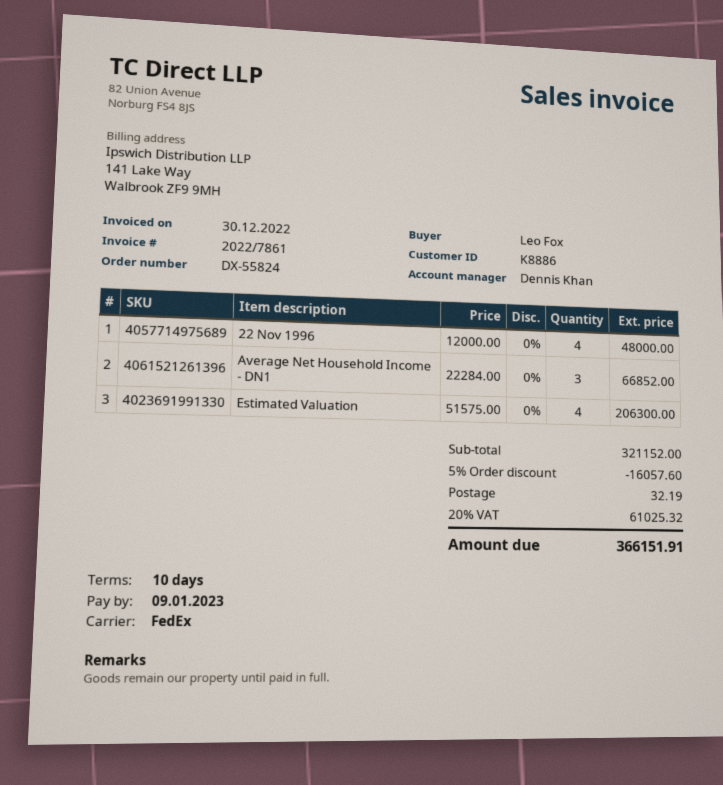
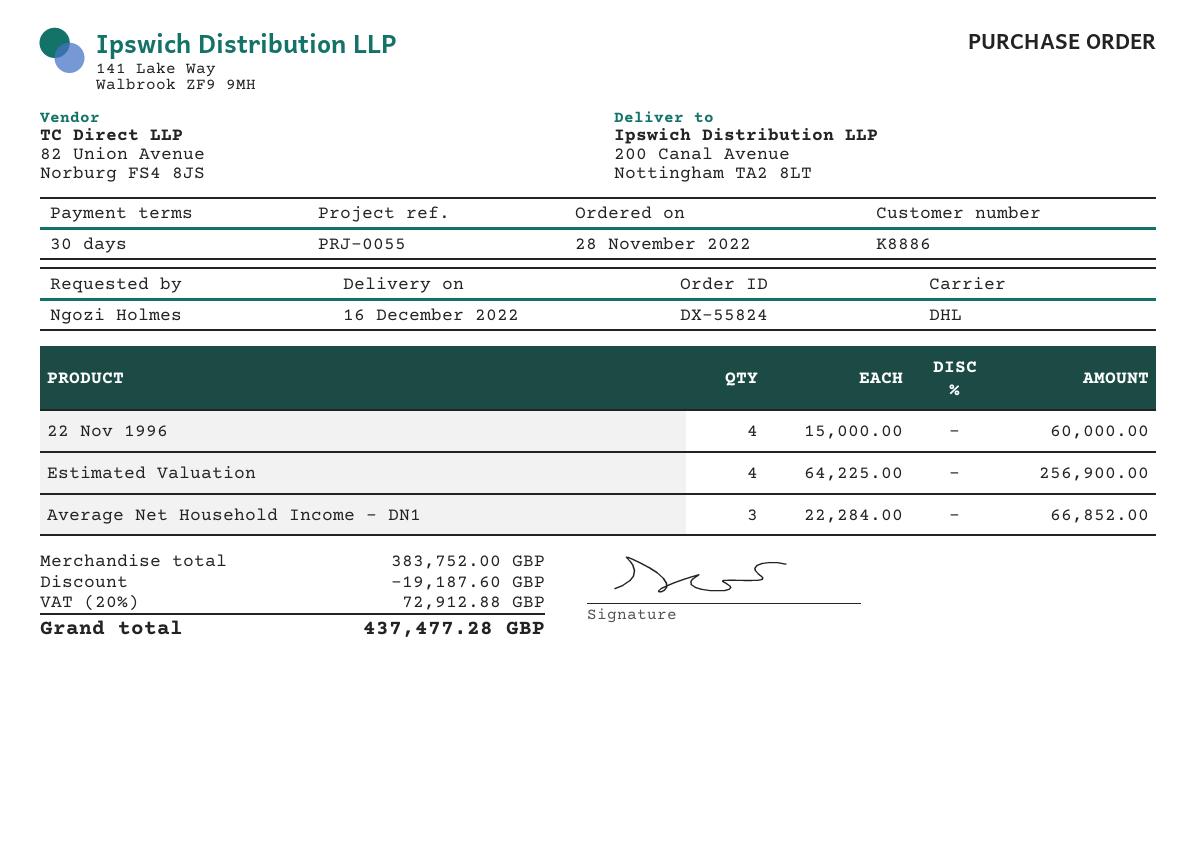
payment terms: 10 days -> 30 days
ordered by: Leo Fox -> Ngozi Holmes
shipping method: FedEx -> DHL
22 Nov 1996: 4 x 12000.00 = 48000.00 -> 4 x 15000.00 = 60000.00
Estimated Valuation: 4 x 51575.00 = 206300.00 -> 4 x 64225.00 = 256900.00
subtotal: 321152.00 -> 383752.00
discount: 16057.60 -> 19187.60
shipping: 32.19 -> none
tax: 20% = 61025.32 -> 20% = 72912.88
total: 366151.91 -> 437477.28

